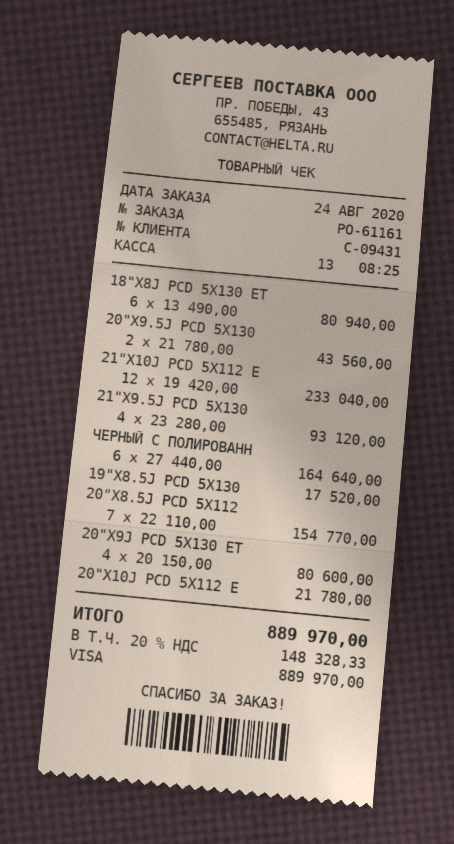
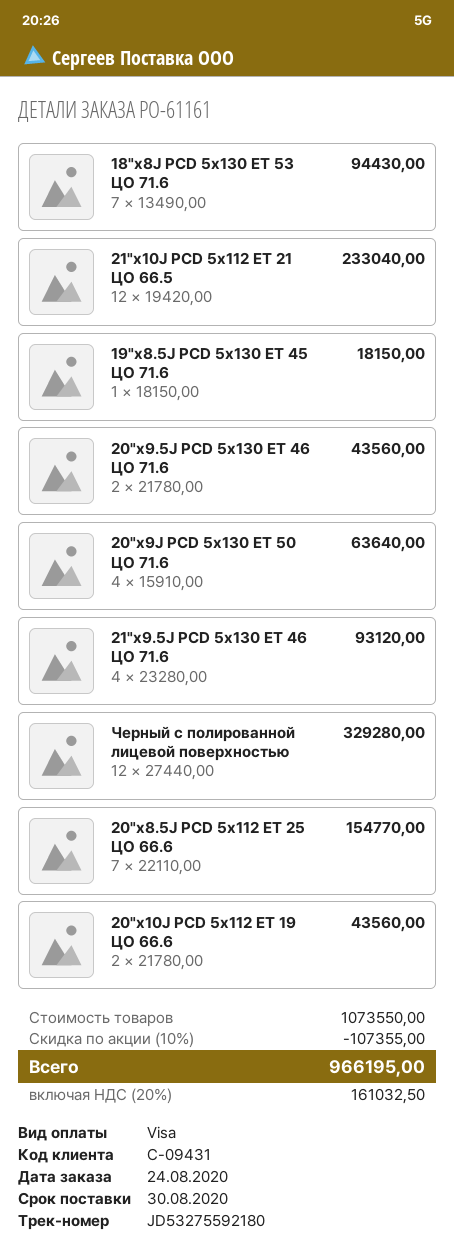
18"X8J PCD 5X130 ЕТ: 6 x 13490.00 = 80940.00 -> 7 x 13490.00 = 94430.00
ЧЕРНЫЙ С ПОЛИРОВАНН: 6 x 27440.00 = 164640.00 -> 12 x 27440.00 = 329280.00
19"X8.5J PCD 5X130: 1 x 17520.00 = 17520.00 -> 1 x 18150.00 = 18150.00
20"X9J PCD 5X130 ЕТ: 4 x 20150.00 = 80600.00 -> 4 x 15910.00 = 63640.00
20"X10J PCD 5X112 Е: 1 x 21780.00 = 21780.00 -> 2 x 21780.00 = 43560.00
discount: none -> 10% = 107355.00
tax: 20% = 148328.33 -> 20% = 161032.50
total: 889970.00 -> 966195.00

